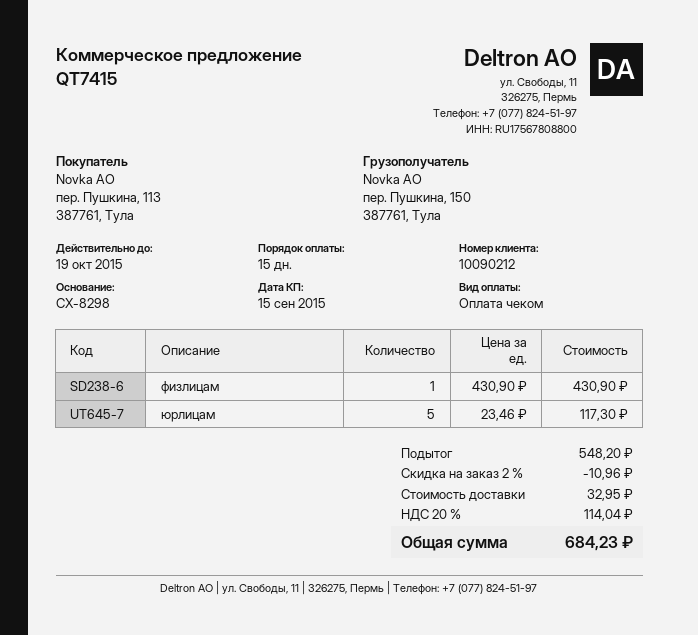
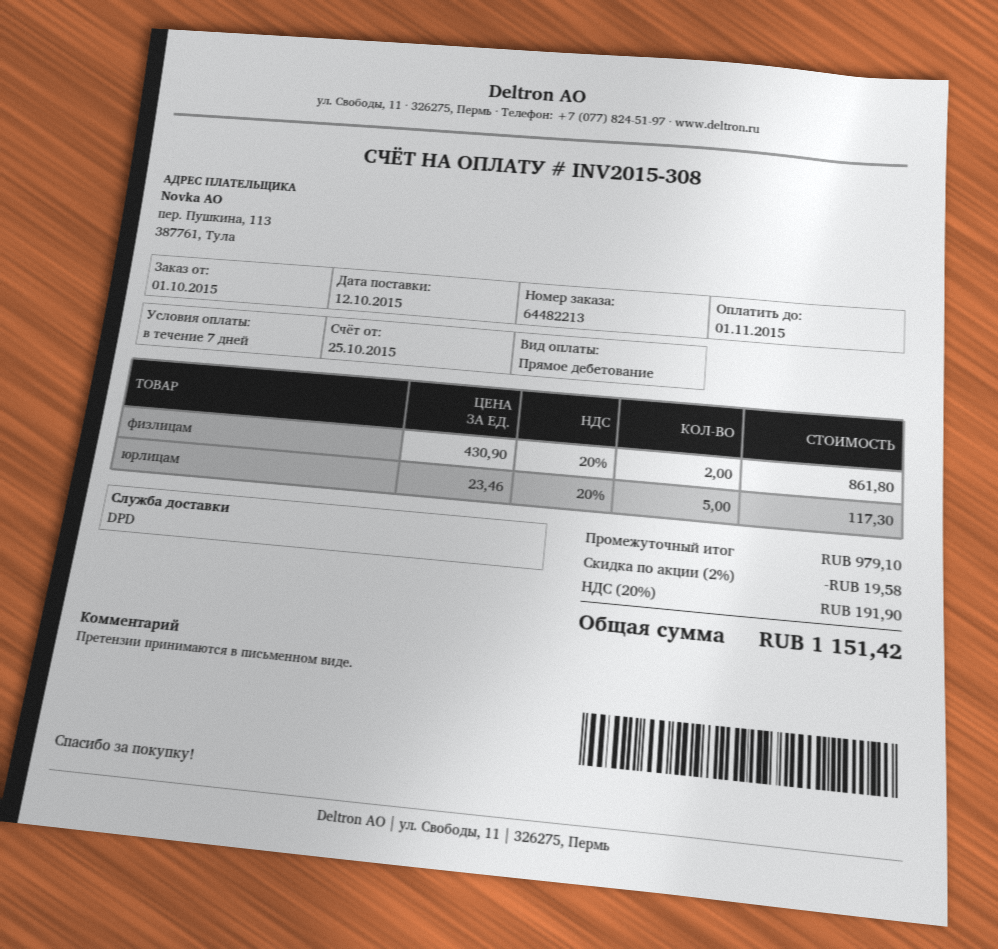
payment terms: 15 days -> 7 days
payment method: cheque -> direct debit
физлицам: 1 x 430.90 = 430.90 -> 2 x 430.90 = 861.80
subtotal: 548.20 -> 979.10
discount: 2% = 10.96 -> 2% = 19.58
shipping: 32.95 -> none
tax: 20% = 114.04 -> 20% = 191.90
total: 684.23 -> 1151.42

